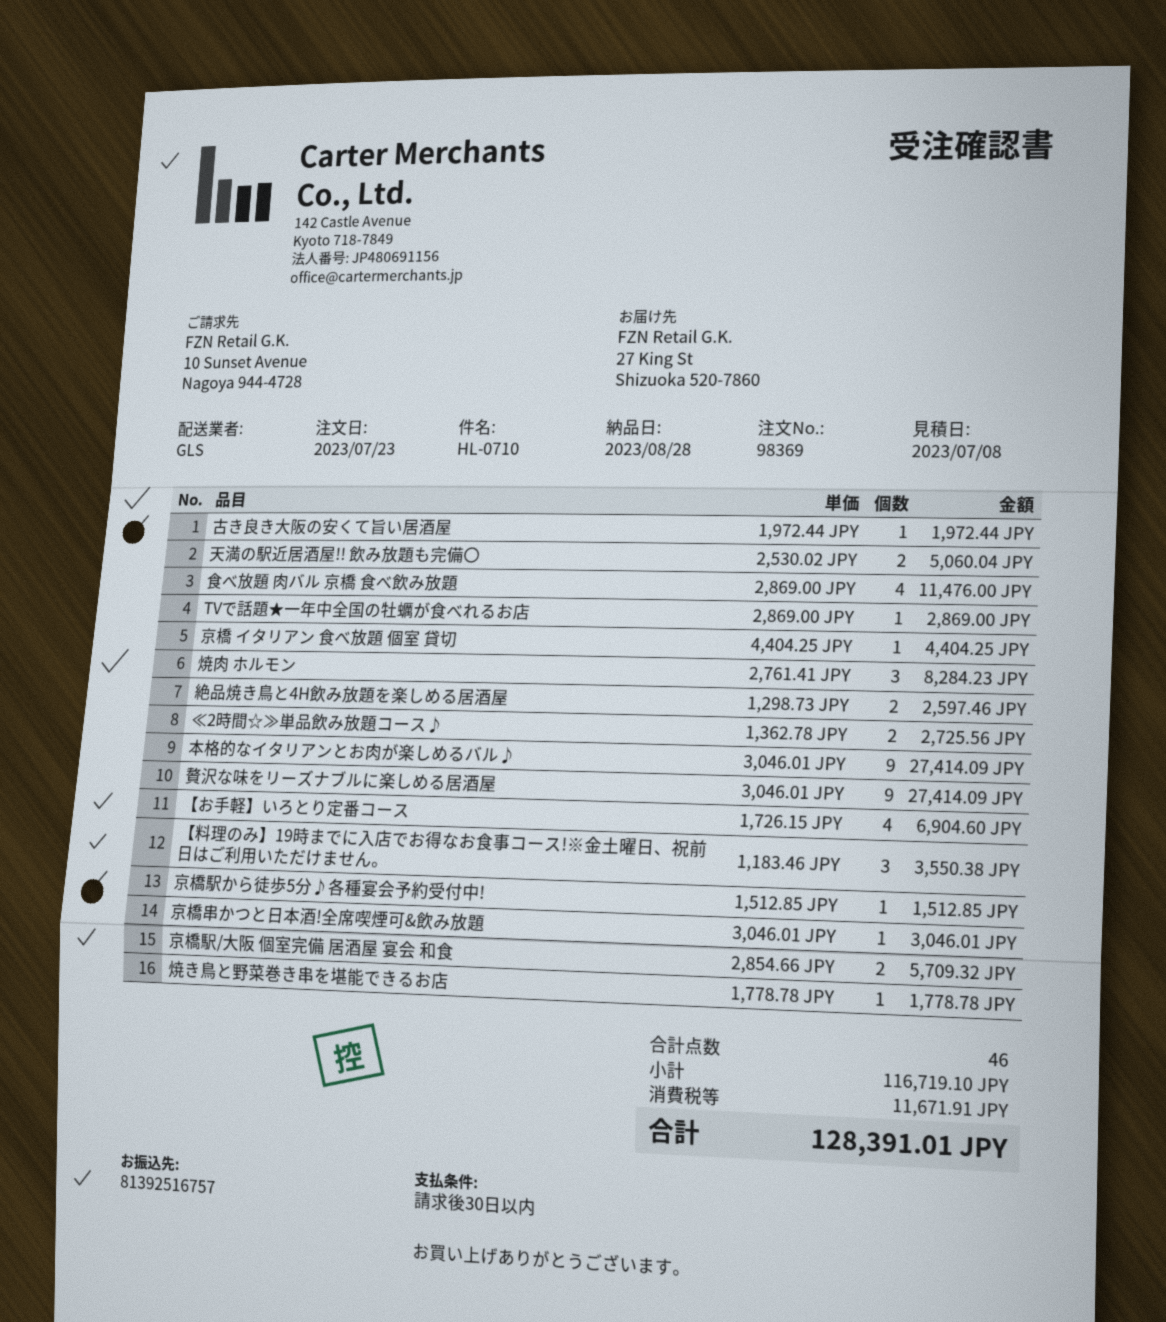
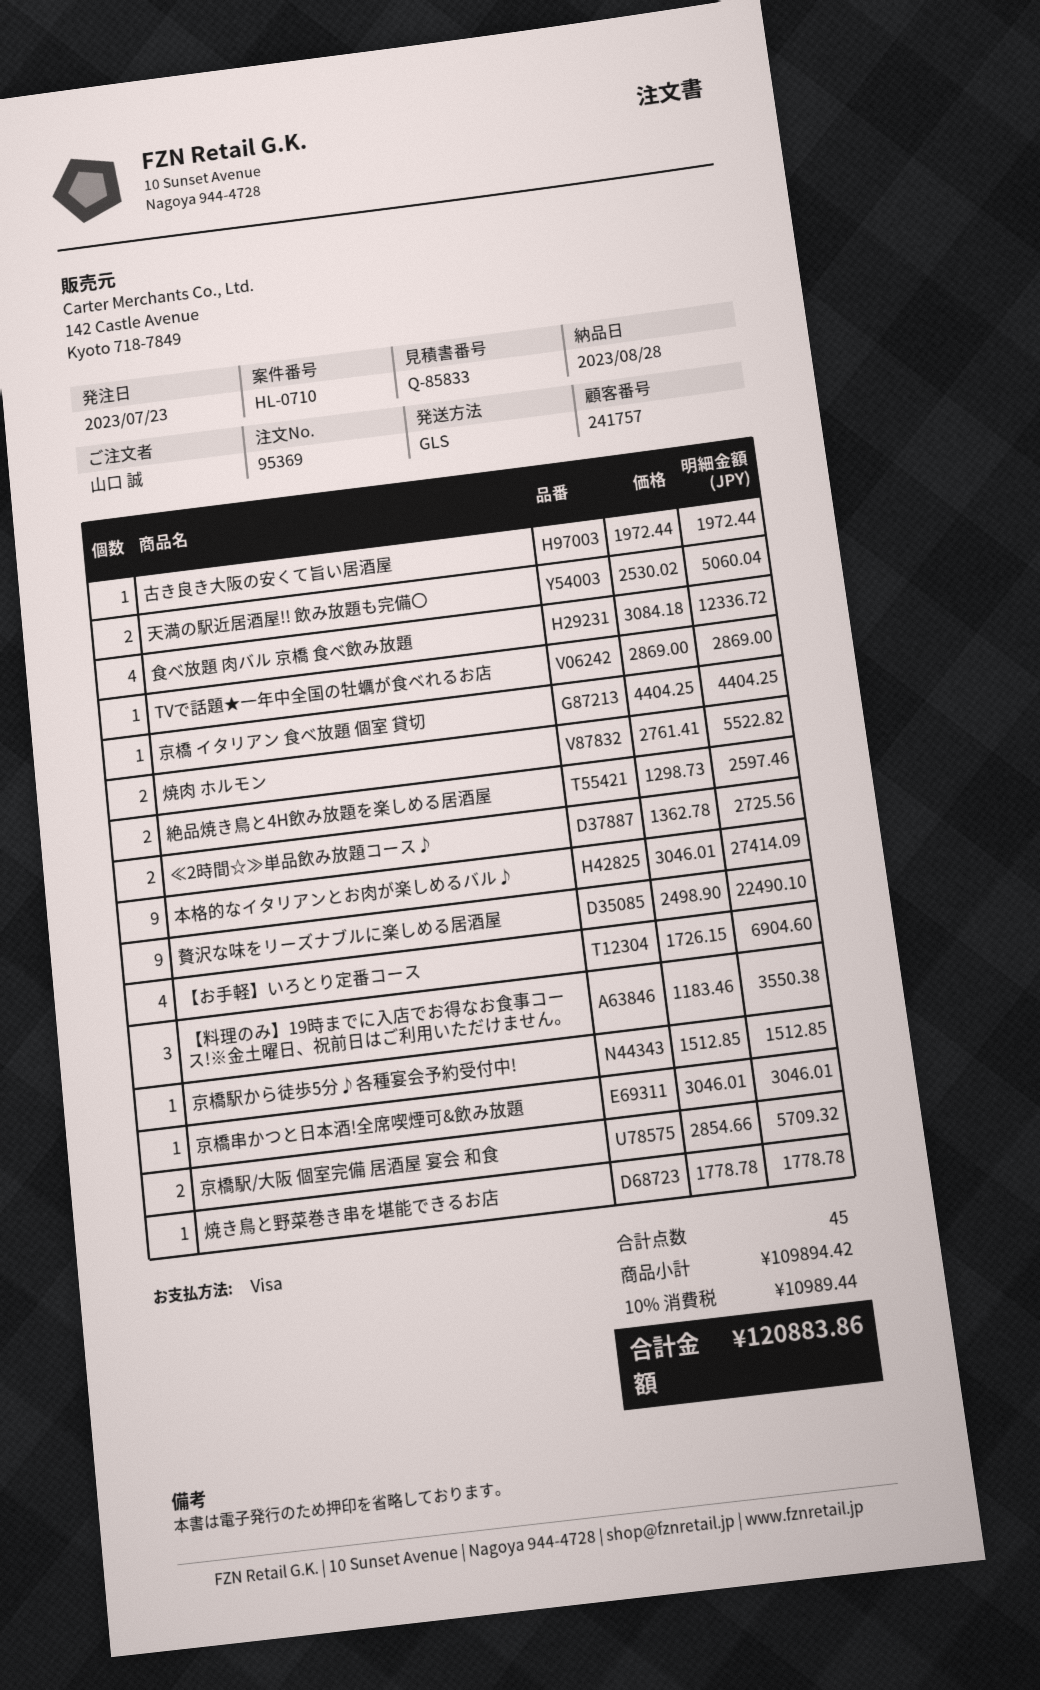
order number: 98369 -> 95369
食べ放題 肉バル 京橋 食べ飲み放題: 4 x 2869.00 = 11476.00 -> 4 x 3084.18 = 12336.72
焼肉 ホルモン: 3 x 2761.41 = 8284.23 -> 2 x 2761.41 = 5522.82
贅沢な味をリーズナブルに楽しめる居酒屋: 9 x 3046.01 = 27414.09 -> 9 x 2498.90 = 22490.10
total quantity: 46 -> 45
subtotal: 116719.10 -> 109894.42
tax: 11671.91 -> 10989.44
total: 128391.01 -> 120883.86

